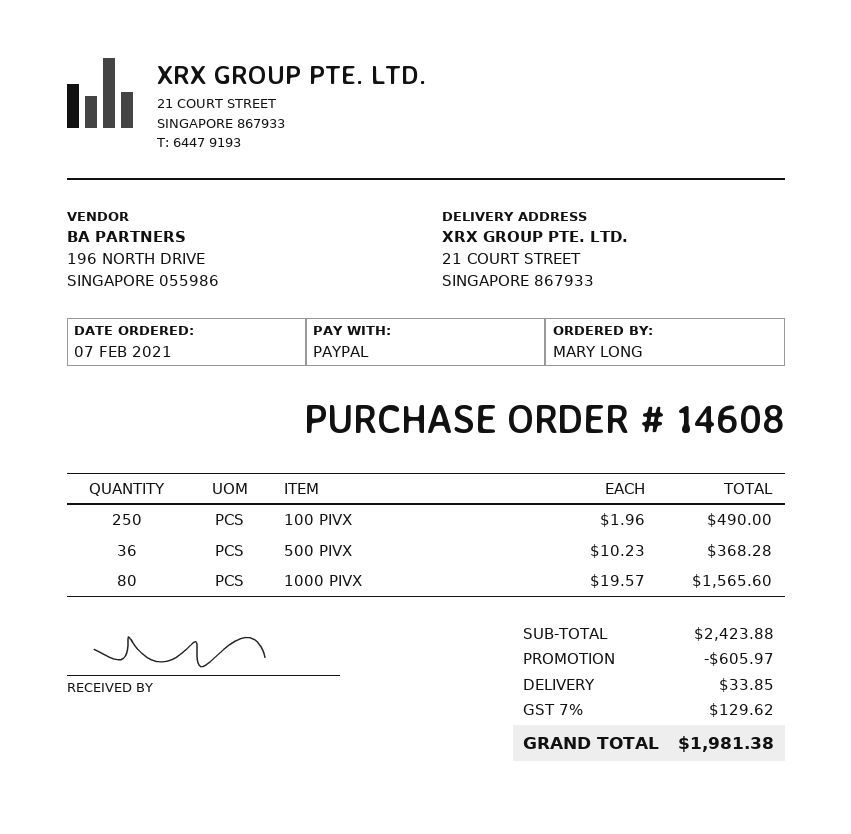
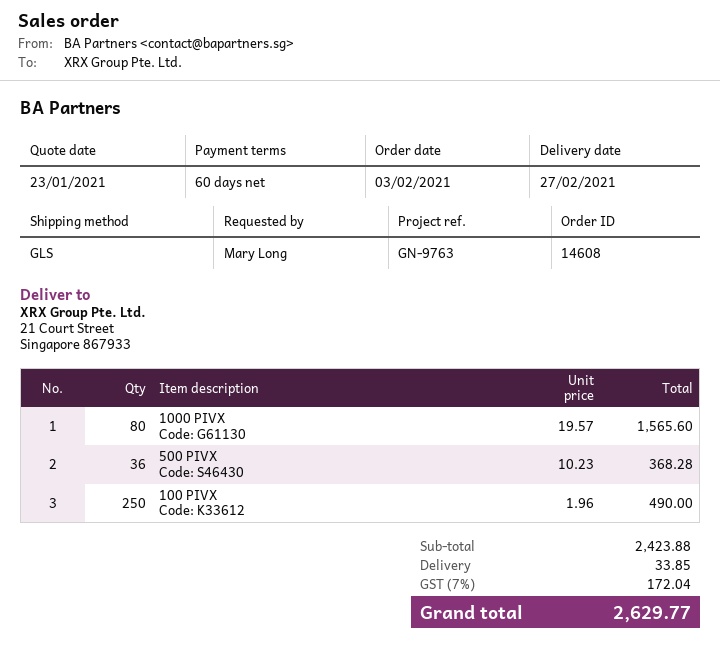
order date: 2021-02-07 -> 2021-02-03
discount: 605.97 -> none
tax: 7% = 129.62 -> 7% = 172.04
total: 1981.38 -> 2629.77

